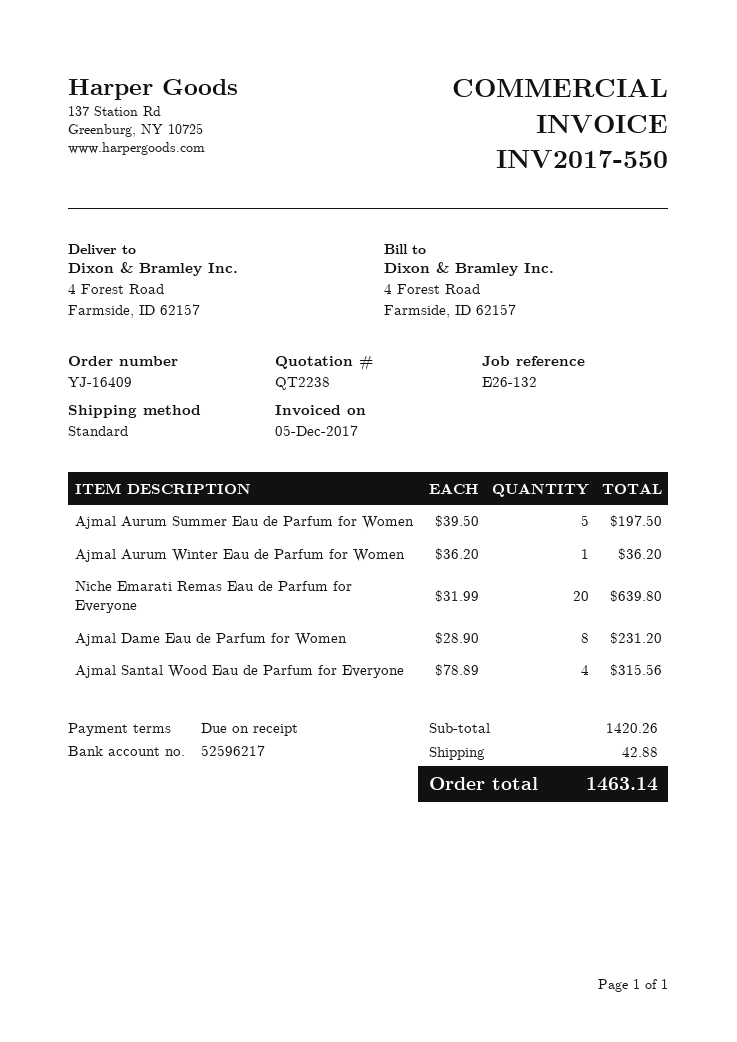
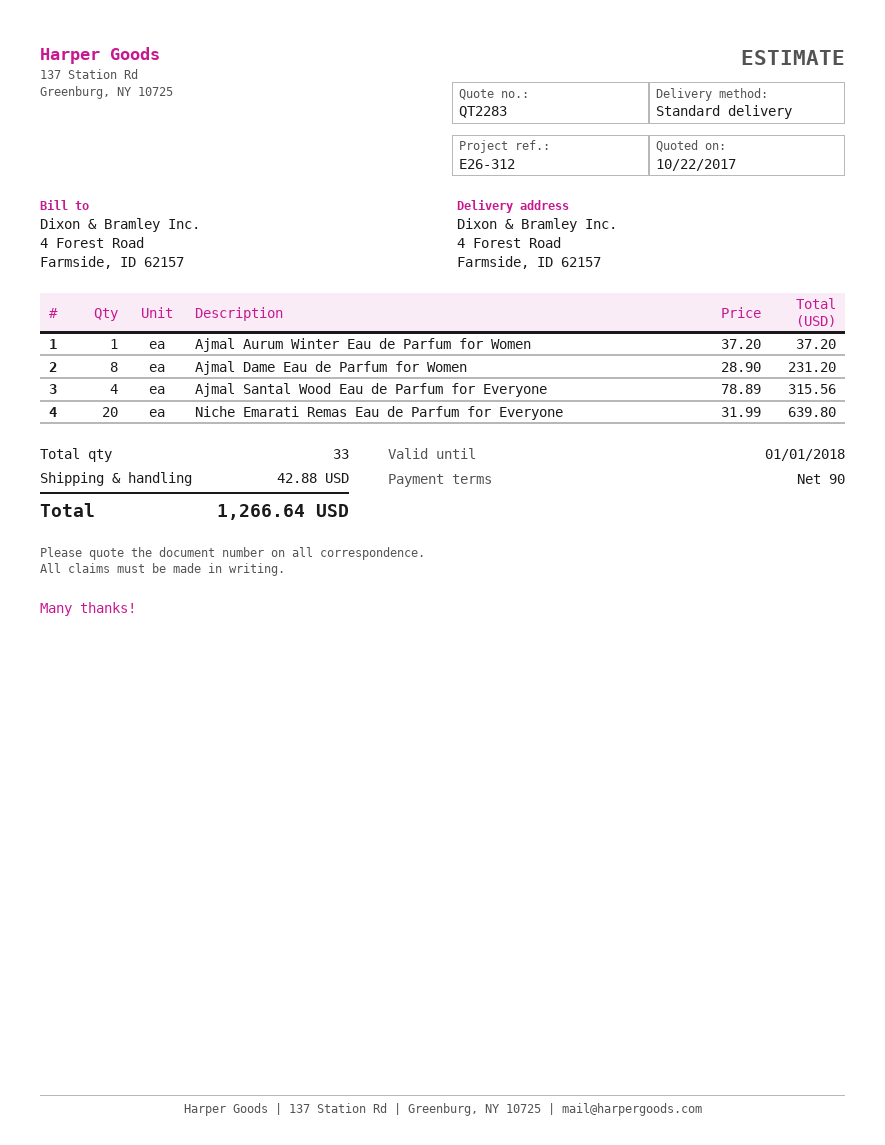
quote number: QT2238 -> QT2283
payment terms: on receipt -> 90 days
reference: E26-132 -> E26-312
Ajmal Aurum Summer Eau de Parfum for Women: 5 x 39.50 = 197.50 -> none
Ajmal Aurum Winter Eau de Parfum for Women: 1 x 36.20 = 36.20 -> 1 x 37.20 = 37.20
total: 1463.14 -> 1266.64

